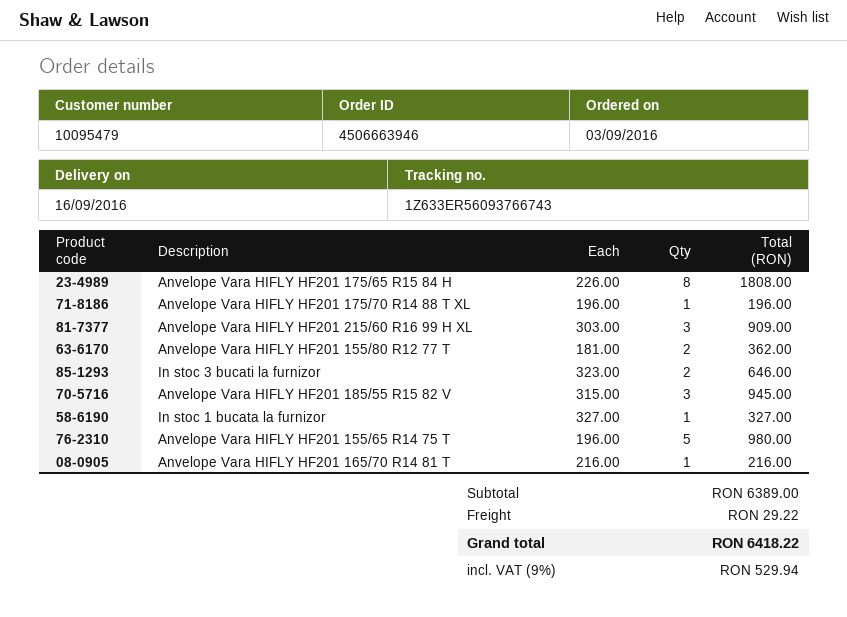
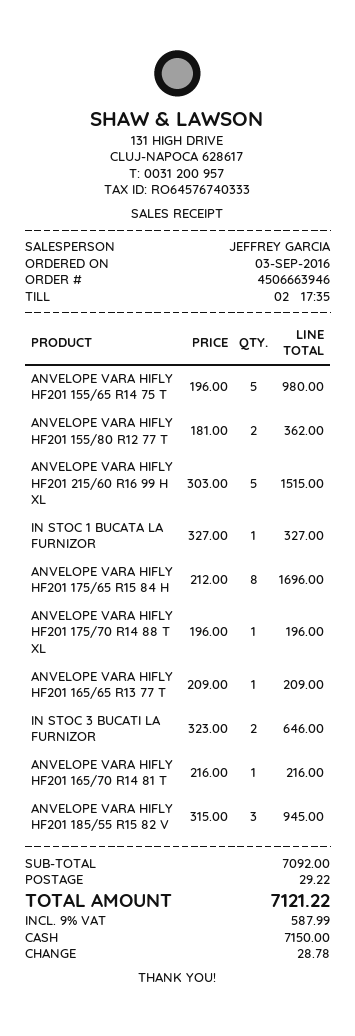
Anvelope Vara HIFLY HF201 175/65 R15 84 H: 8 x 226.00 = 1808.00 -> 8 x 212.00 = 1696.00
Anvelope Vara HIFLY HF201 215/60 R16 99 H XL: 3 x 303.00 = 909.00 -> 5 x 303.00 = 1515.00
ANVELOPE VARA HIFLY HF201 165/65 R13 77 T: none -> 1 x 209.00 = 209.00
subtotal: 6389.00 -> 7092.00
tax: 9% = 529.94 -> 9% = 587.99
total: 6418.22 -> 7121.22

